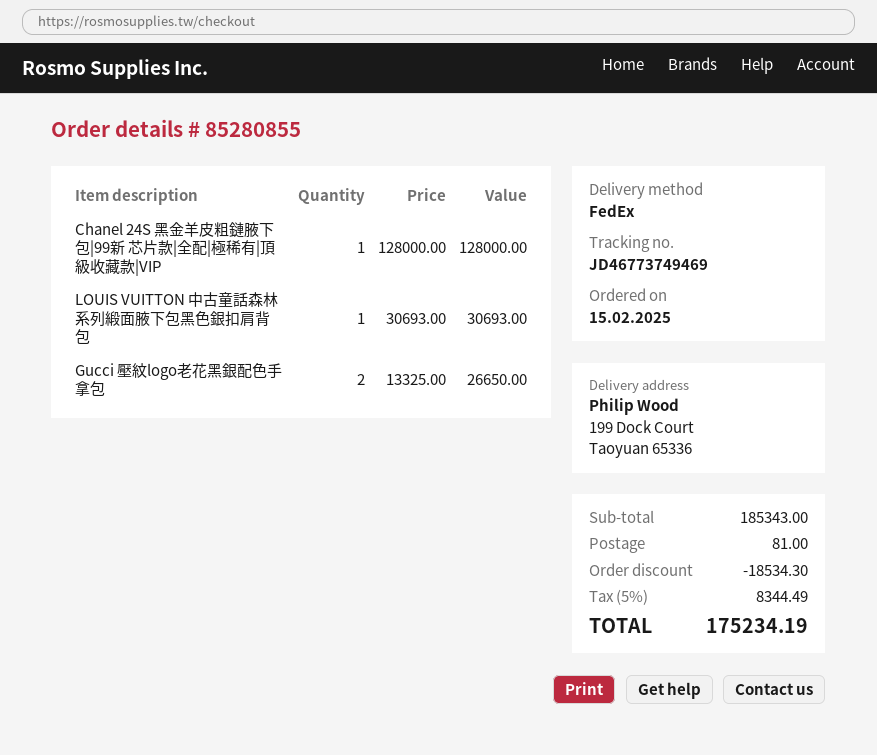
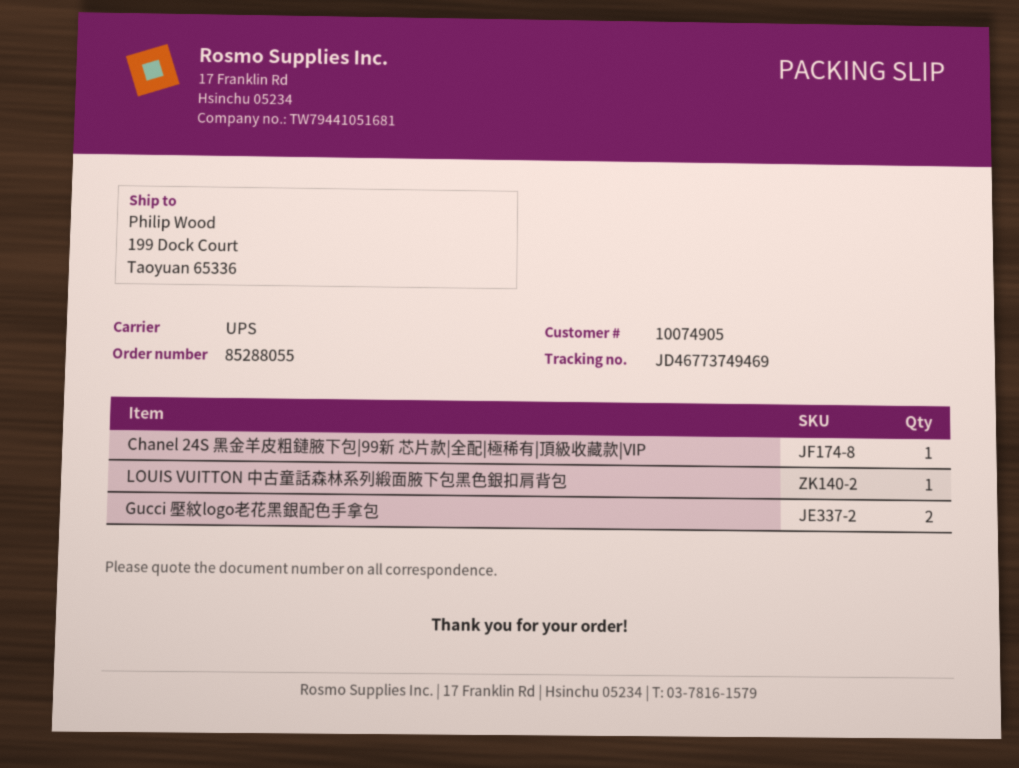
order number: 85280855 -> 85288055
shipping method: FedEx -> UPS

